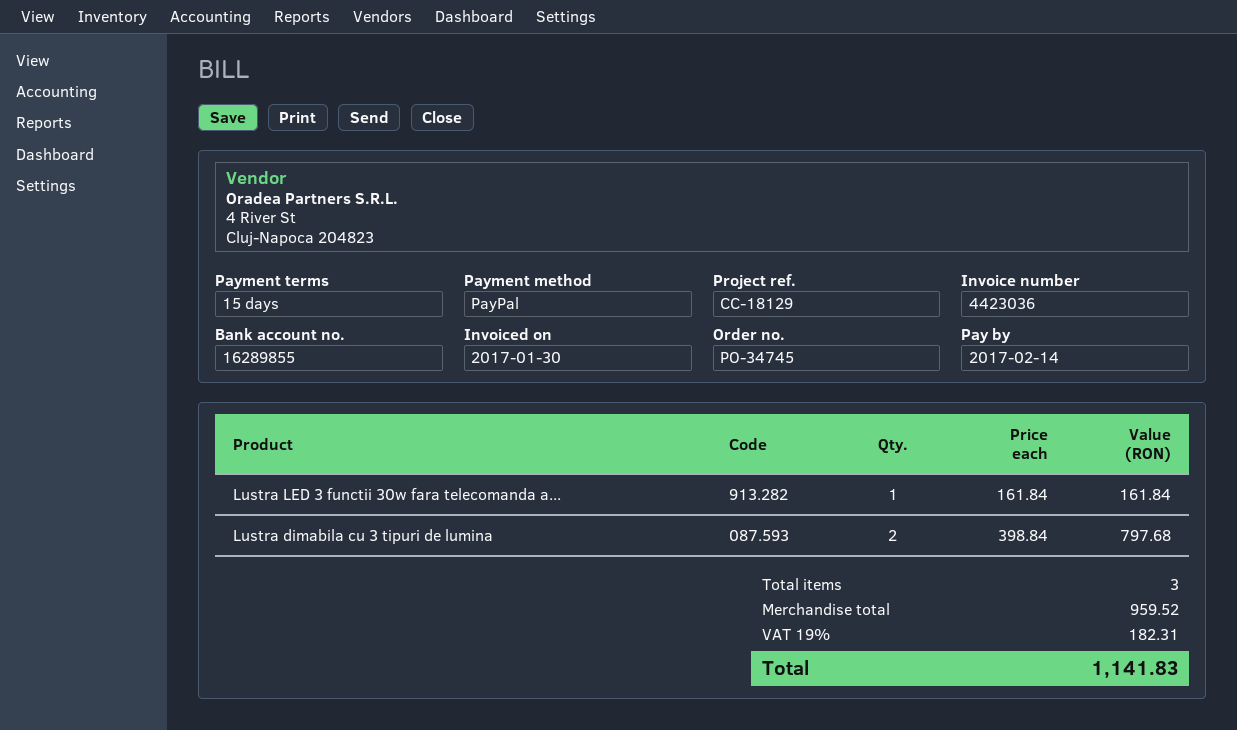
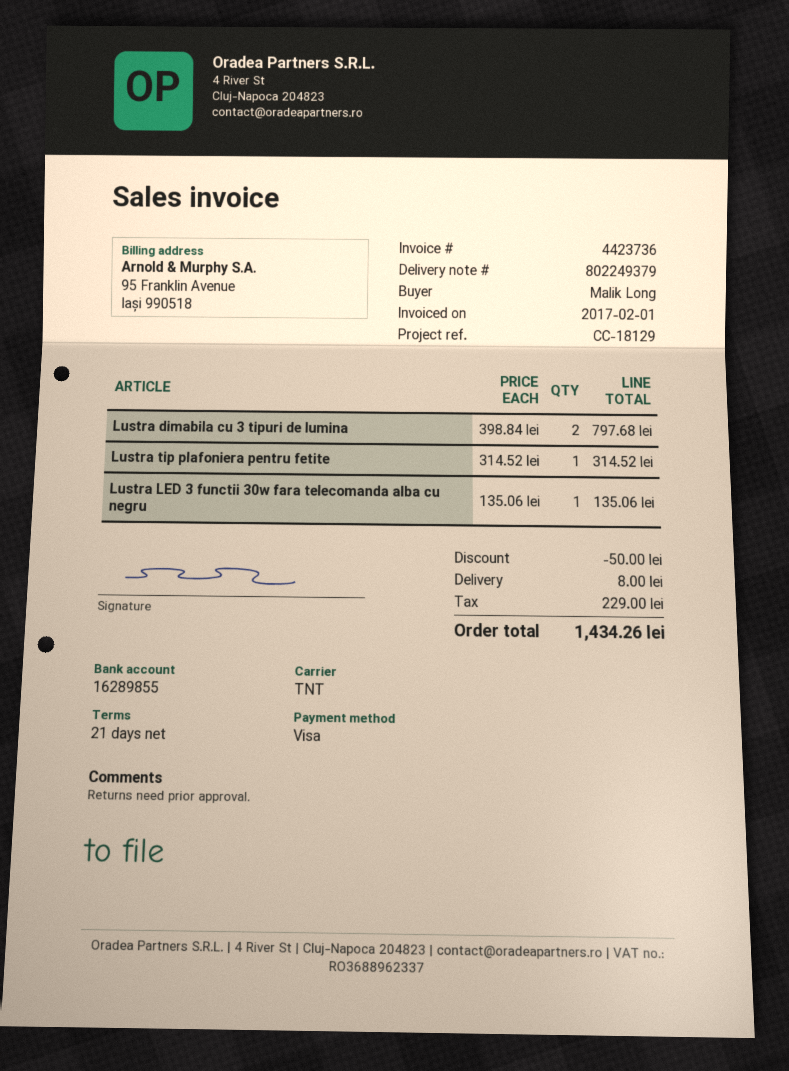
invoice number: 4423036 -> 4423736
invoice date: 2017-01-30 -> 2017-02-01
payment terms: 15 days -> 21 days
payment method: PayPal -> Visa
Lustra LED 3 functii 30w fara telecomanda a...: 1 x 161.84 = 161.84 -> 1 x 135.06 = 135.06
Lustra tip plafoniera pentru fetite: none -> 1 x 314.52 = 314.52
discount: none -> 50.00
shipping: none -> 8.00
tax: 182.31 -> 229.00
total: 1141.83 -> 1434.26

